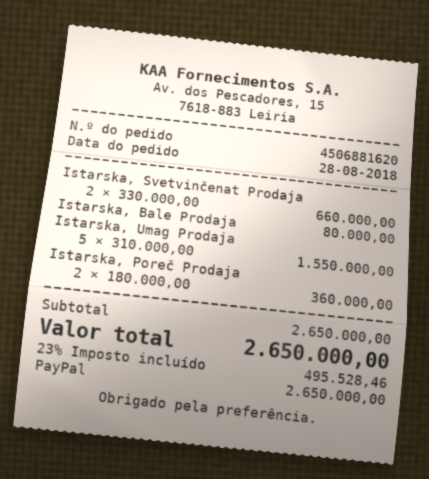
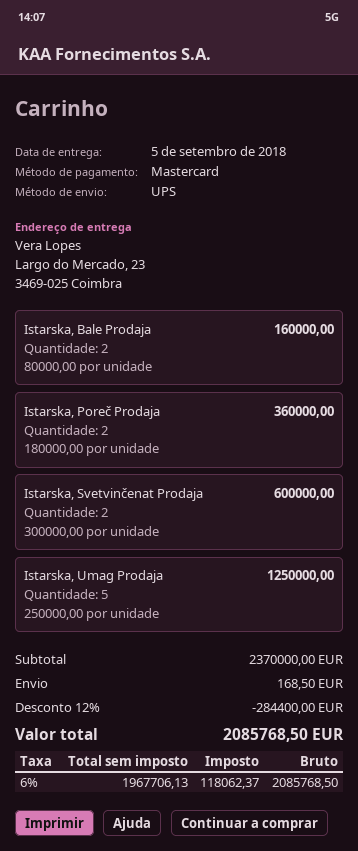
payment method: PayPal -> Mastercard
Istarska, Svetvinčenat Prodaja: 2 x 330000.00 = 660000.00 -> 2 x 300000.00 = 600000.00
Istarska, Bale Prodaja: 1 x 80000.00 = 80000.00 -> 2 x 80000.00 = 160000.00
Istarska, Umag Prodaja: 5 x 310000.00 = 1550000.00 -> 5 x 250000.00 = 1250000.00
subtotal: 2650000.00 -> 2370000.00
discount: none -> 12% = 284400.00
shipping: none -> 168.50
tax: 23% = 495528.46 -> 6% = 118062.37
total: 2650000.00 -> 2085768.50

